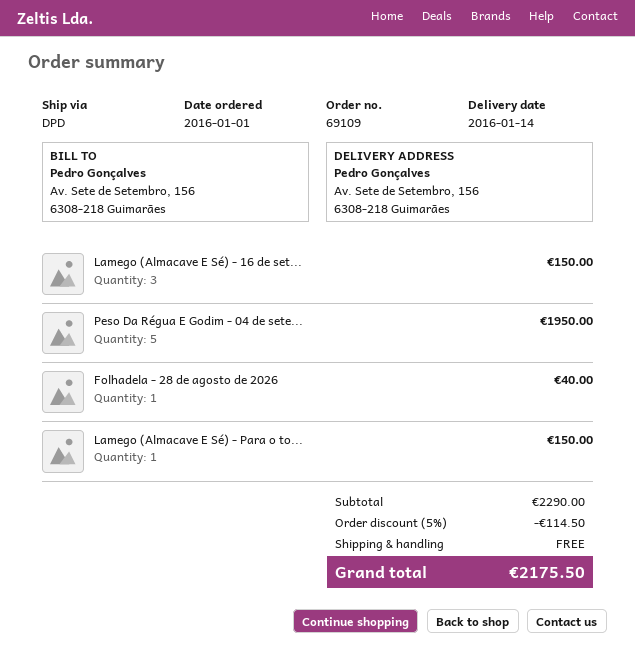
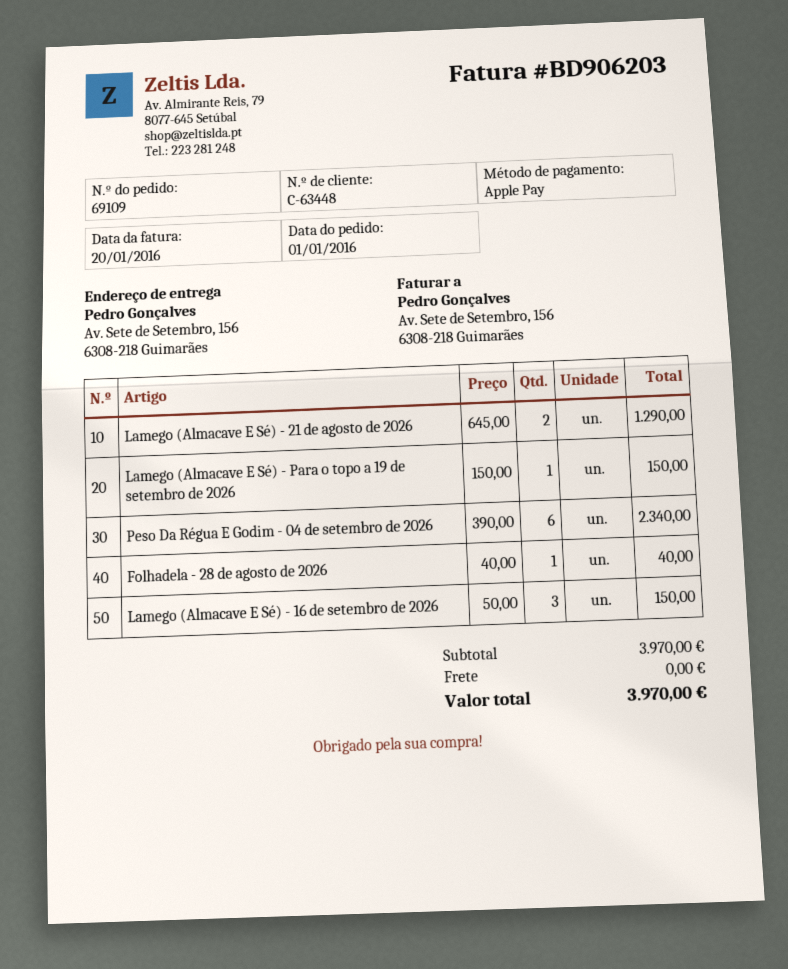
Peso Da Régua E Godim - 04 de sete...: 5 for 1950.00 -> 6 for 2340.00
Lamego (Almacave E Sé) - 21 de agosto de 2026: none -> 2 for 1290.00
subtotal: 2290.00 -> 3970.00
discount: 5% = 114.50 -> none
total: 2175.50 -> 3970.00

